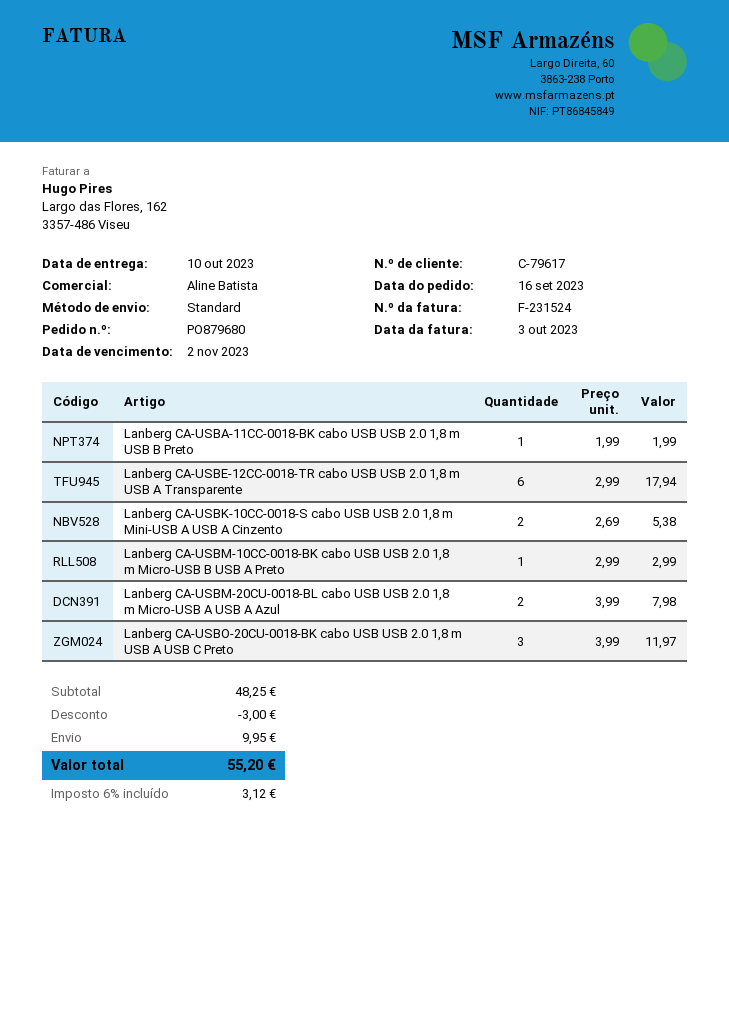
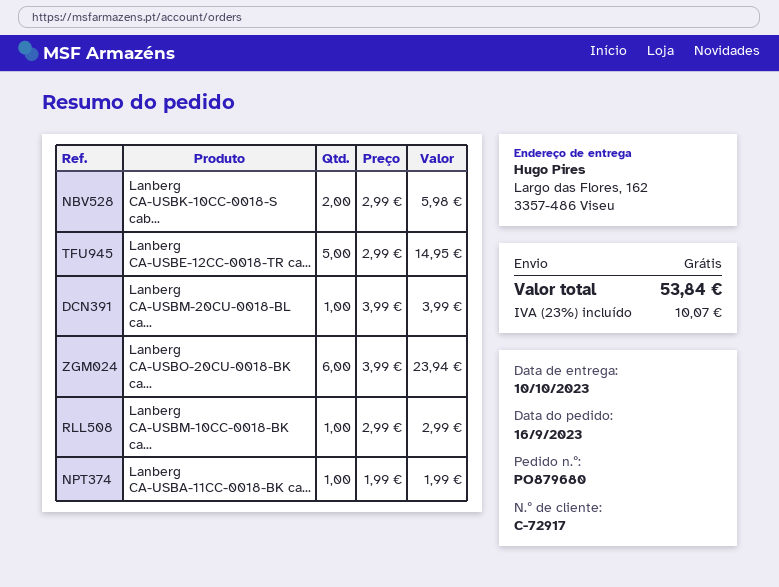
customer number: C-79617 -> C-72917
Lanberg CA-USBE-12CC-0018-TR cabo USB USB 2.0 1,8 m USB A Transparente: 6 x 2.99 = 17.94 -> 5 x 2.99 = 14.95
Lanberg CA-USBK-10CC-0018-S cabo USB USB 2.0 1,8 m Mini-USB A USB A Cinzento: 2 x 2.69 = 5.38 -> 2 x 2.99 = 5.98
Lanberg CA-USBM-20CU-0018-BL cabo USB USB 2.0 1,8 m Micro-USB A USB A Azul: 2 x 3.99 = 7.98 -> 1 x 3.99 = 3.99
Lanberg CA-USBO-20CU-0018-BK cabo USB USB 2.0 1,8 m USB A USB C Preto: 3 x 3.99 = 11.97 -> 6 x 3.99 = 23.94
discount: 3.00 -> none
shipping: 9.95 -> 0.00
tax: 6% = 3.12 -> 23% = 10.07
total: 55.20 -> 53.84

